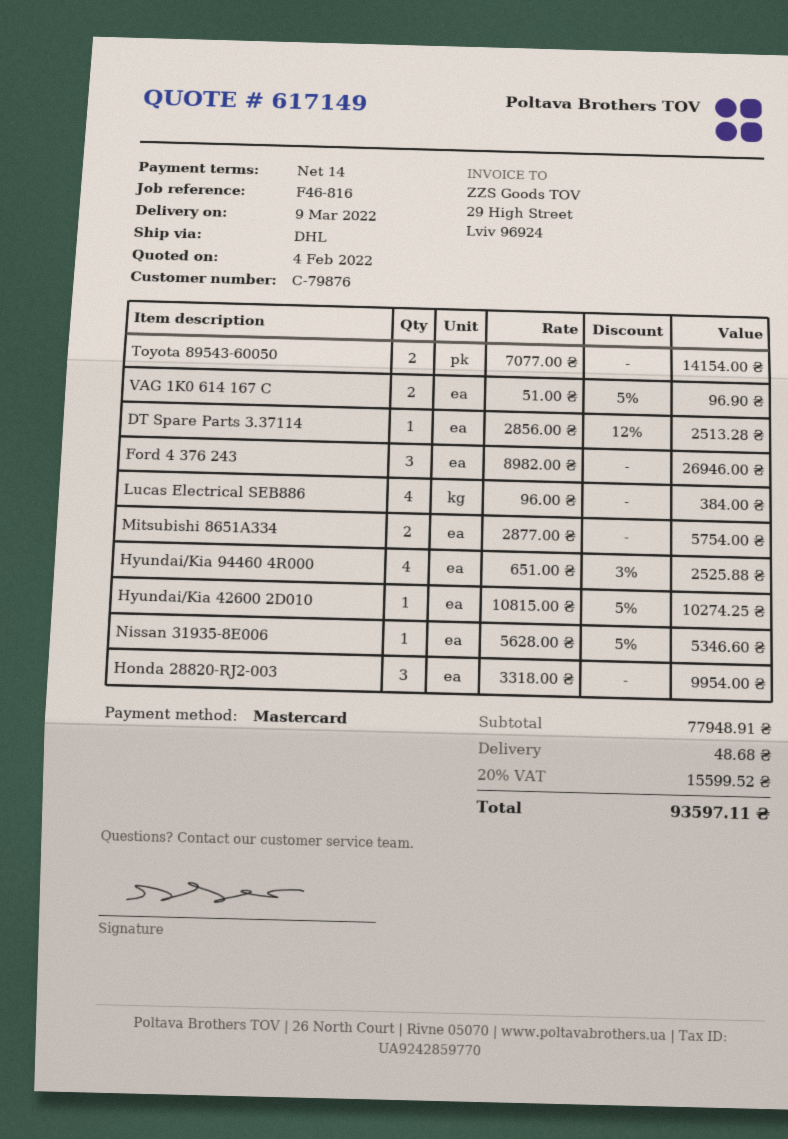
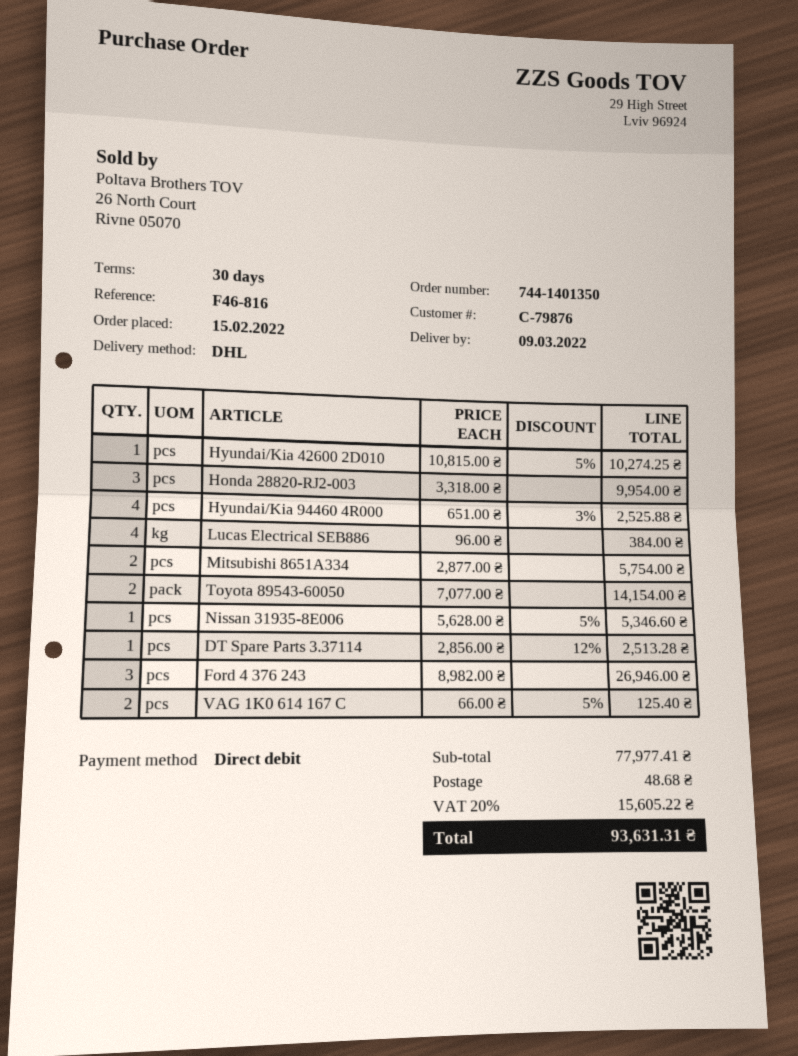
payment terms: 14 days -> 30 days
payment method: Mastercard -> direct debit
VAG 1K0 614 167 C: 2 x 51.00 - 5% = 96.90 -> 2 x 66.00 - 5% = 125.40
subtotal: 77948.91 -> 77977.41
tax: 20% = 15599.52 -> 20% = 15605.22
total: 93597.11 -> 93631.31

